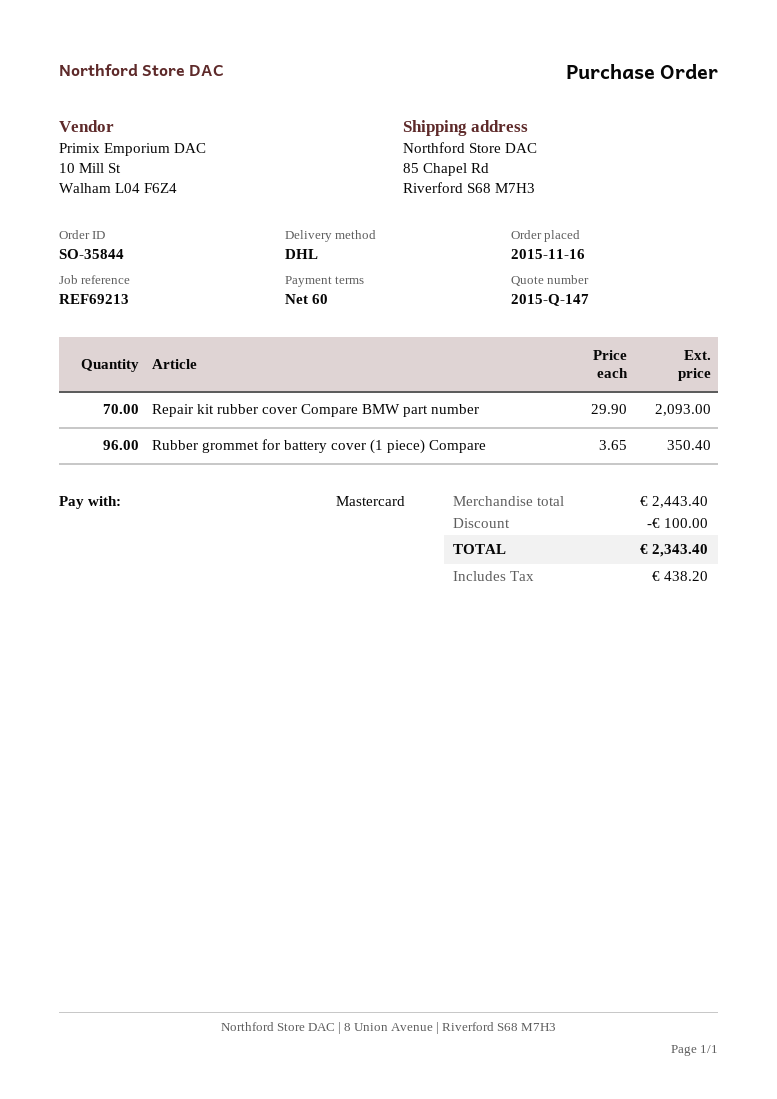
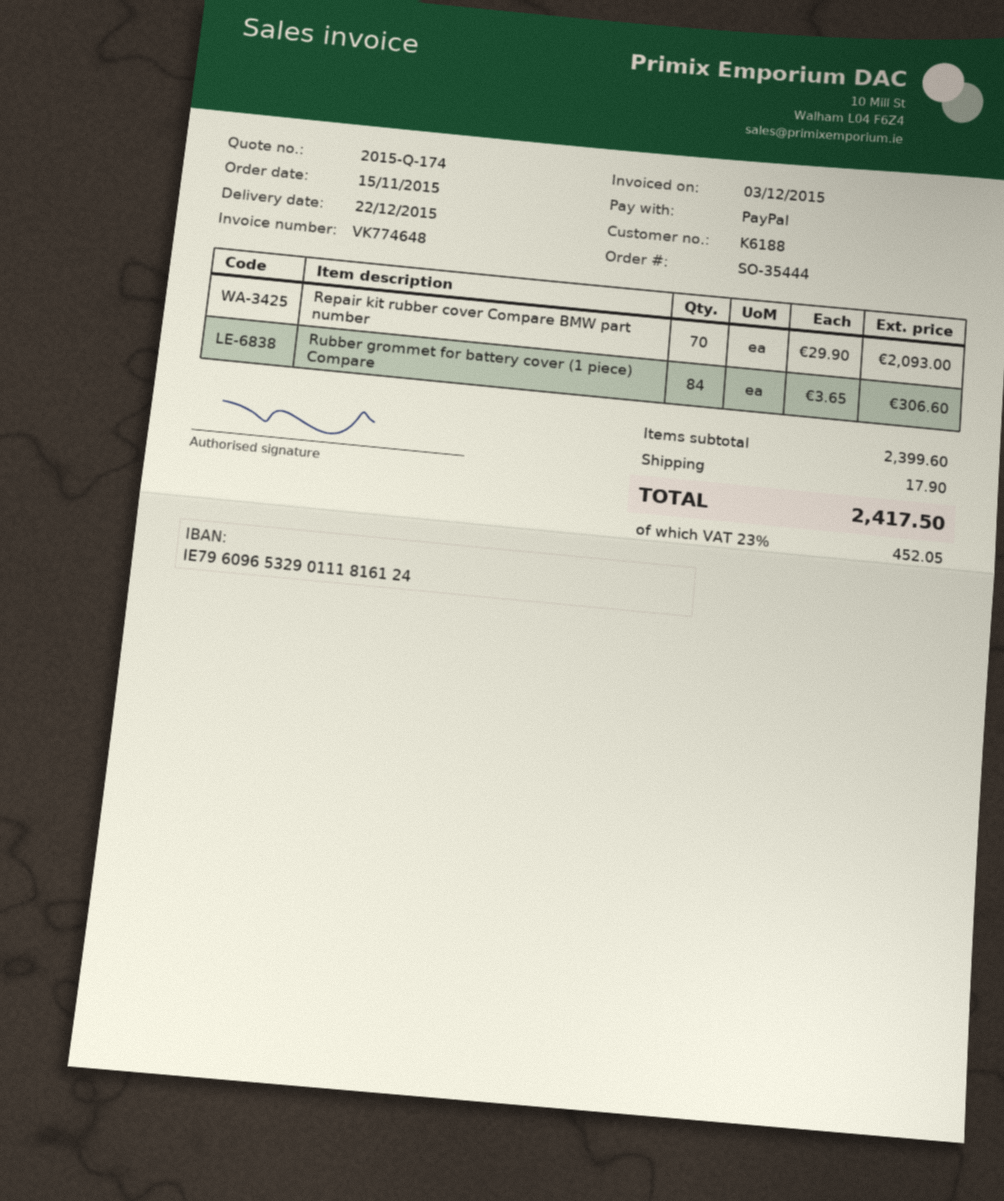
quote number: 2015-Q-147 -> 2015-Q-174
order number: SO-35844 -> SO-35444
order date: 2015-11-16 -> 2015-11-15
payment method: Mastercard -> PayPal
Rubber grommet for battery cover (1 piece) Compare: 96 x 3.65 = 350.40 -> 84 x 3.65 = 306.60
subtotal: 2443.40 -> 2399.60
discount: 100.00 -> none
shipping: none -> 17.90
tax: 438.20 -> 452.05
total: 2343.40 -> 2417.50

